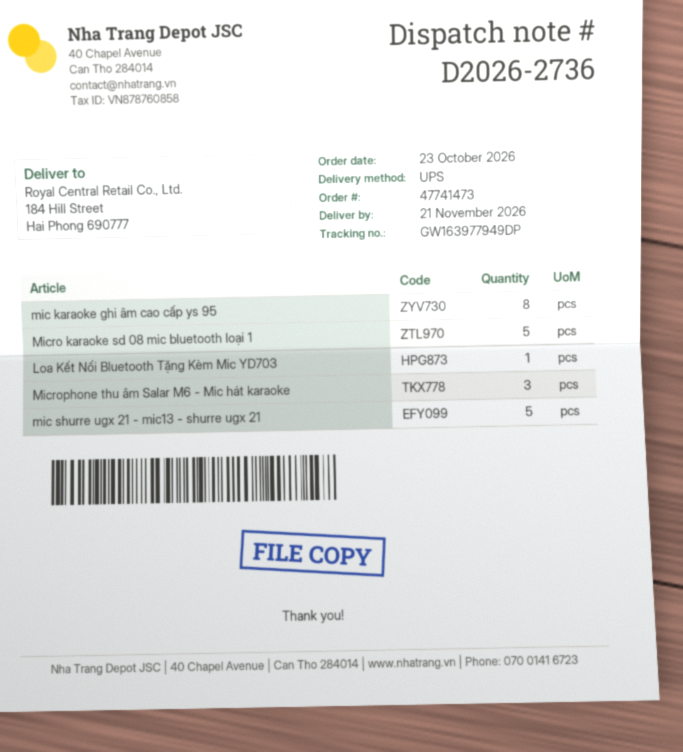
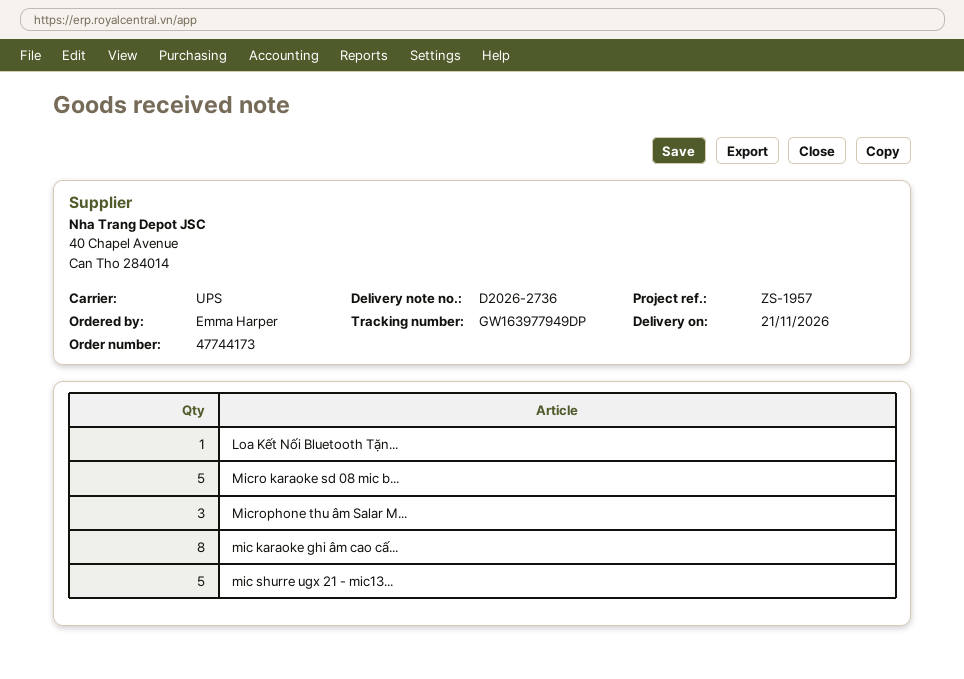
order number: 47741473 -> 47744173

